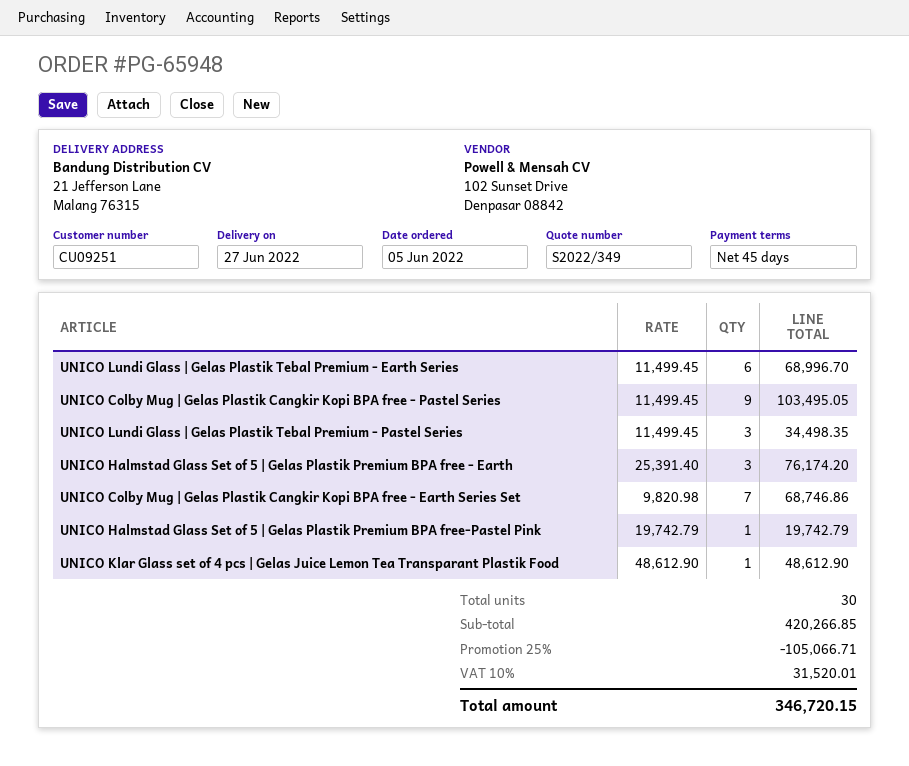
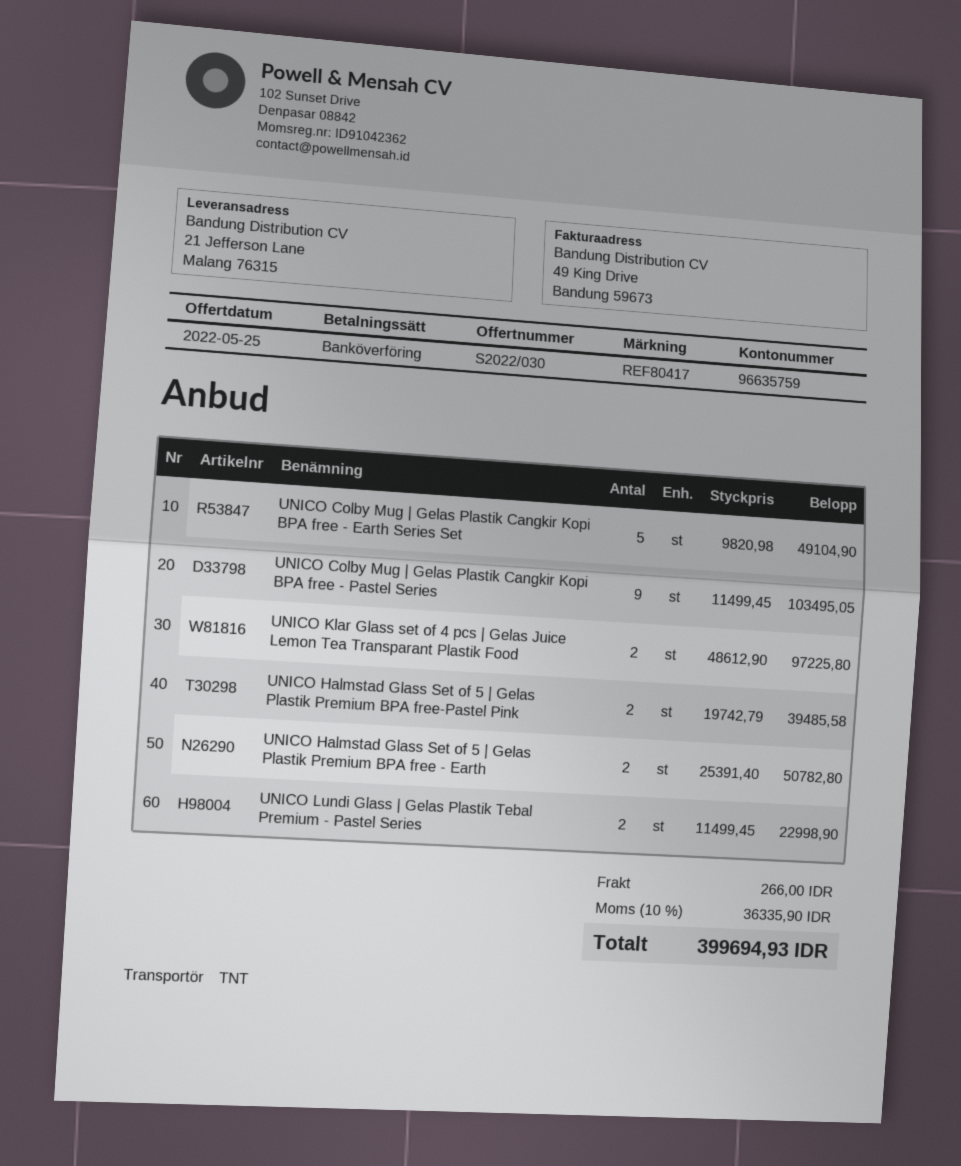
quote number: S2022/349 -> S2022/030
UNICO Lundi Glass | Gelas Plastik Tebal Premium - Earth Series: 6 x 11499.45 = 68996.70 -> none
UNICO Lundi Glass | Gelas Plastik Tebal Premium - Pastel Series: 3 x 11499.45 = 34498.35 -> 2 x 11499.45 = 22998.90
UNICO Halmstad Glass Set of 5 | Gelas Plastik Premium BPA free - Earth: 3 x 25391.40 = 76174.20 -> 2 x 25391.40 = 50782.80
UNICO Colby Mug | Gelas Plastik Cangkir Kopi BPA free - Earth Series Set: 7 x 9820.98 = 68746.86 -> 5 x 9820.98 = 49104.90
UNICO Halmstad Glass Set of 5 | Gelas Plastik Premium BPA free-Pastel Pink: 1 x 19742.79 = 19742.79 -> 2 x 19742.79 = 39485.58
UNICO Klar Glass set of 4 pcs | Gelas Juice Lemon Tea Transparant Plastik Food: 1 x 48612.90 = 48612.90 -> 2 x 48612.90 = 97225.80
discount: 25% = 105066.71 -> none
shipping: none -> 266.00
tax: 10% = 31520.01 -> 10% = 36335.90
total: 346720.15 -> 399694.93

